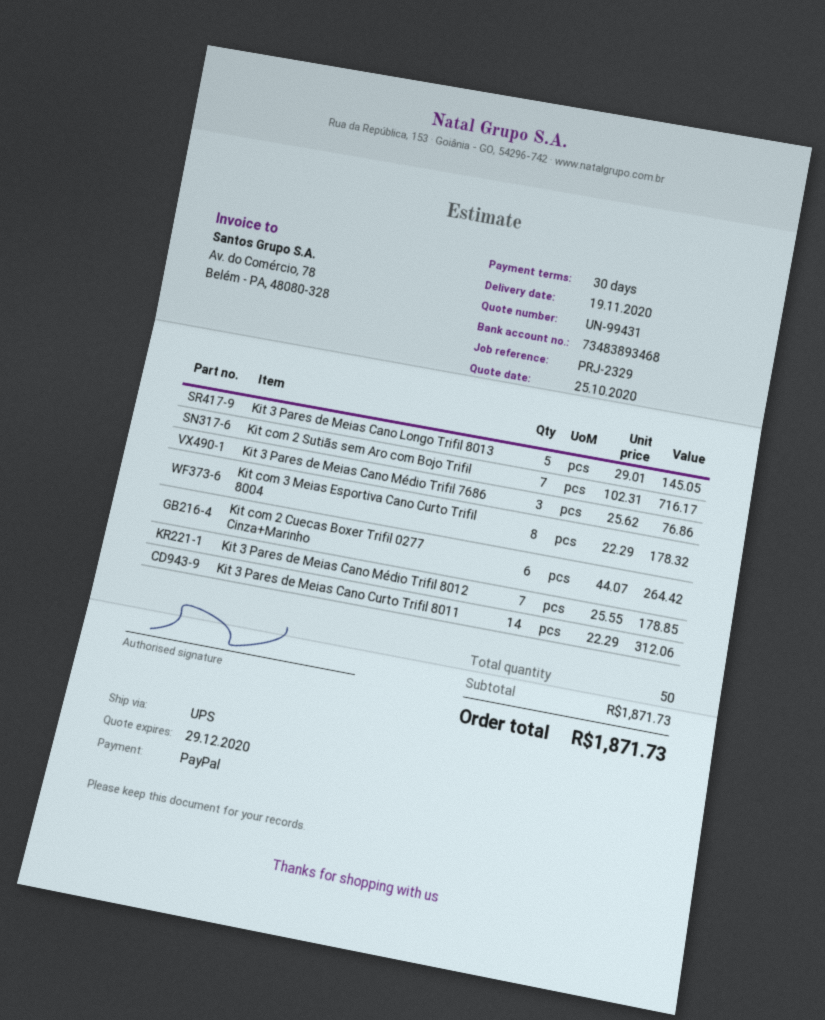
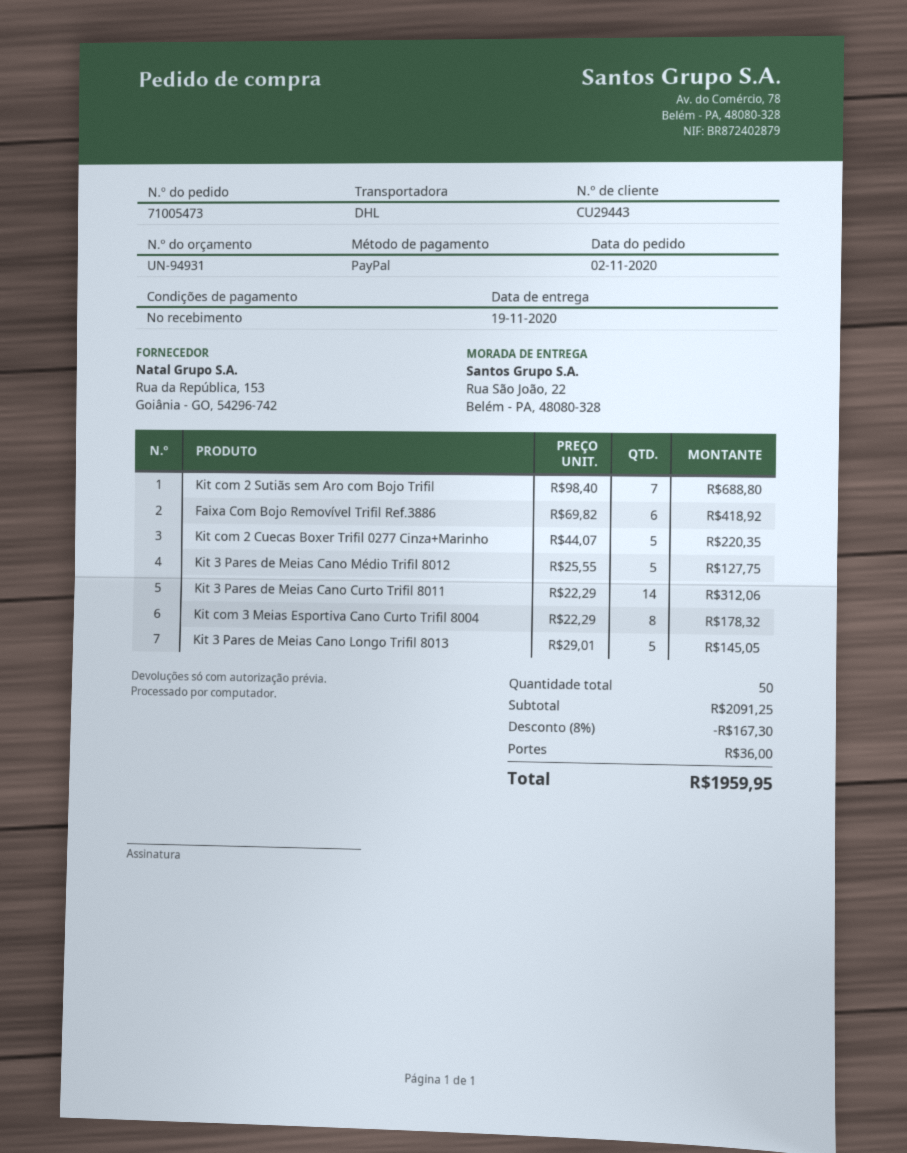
quote number: UN-99431 -> UN-94931
payment terms: 30 days -> on receipt
shipping method: UPS -> DHL
Kit com 2 Sutiãs sem Aro com Bojo Trifil: 7 x 102.31 = 716.17 -> 7 x 98.40 = 688.80
Kit 3 Pares de Meias Cano Médio Trifil 7686: 3 x 25.62 = 76.86 -> none
Kit com 2 Cuecas Boxer Trifil 0277 Cinza+Marinho: 6 x 44.07 = 264.42 -> 5 x 44.07 = 220.35
Kit 3 Pares de Meias Cano Médio Trifil 8012: 7 x 25.55 = 178.85 -> 5 x 25.55 = 127.75
Faixa Com Bojo Removível Trifil Ref.3886: none -> 6 x 69.82 = 418.92
subtotal: 1871.73 -> 2091.25
discount: none -> 8% = 167.30
shipping: none -> 36.00
total: 1871.73 -> 1959.95

